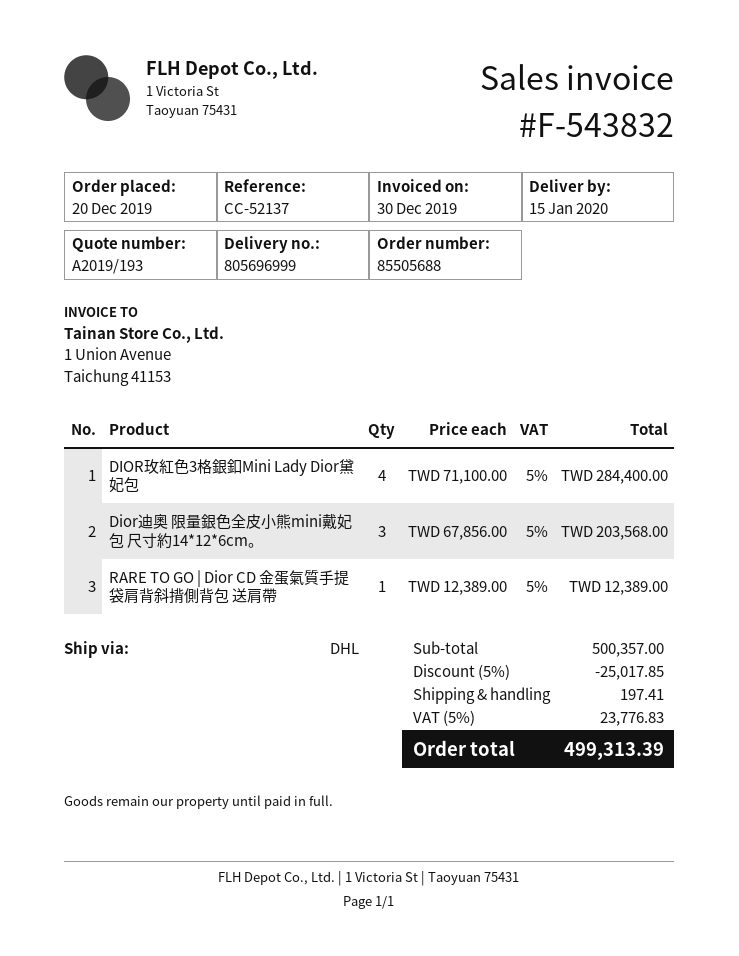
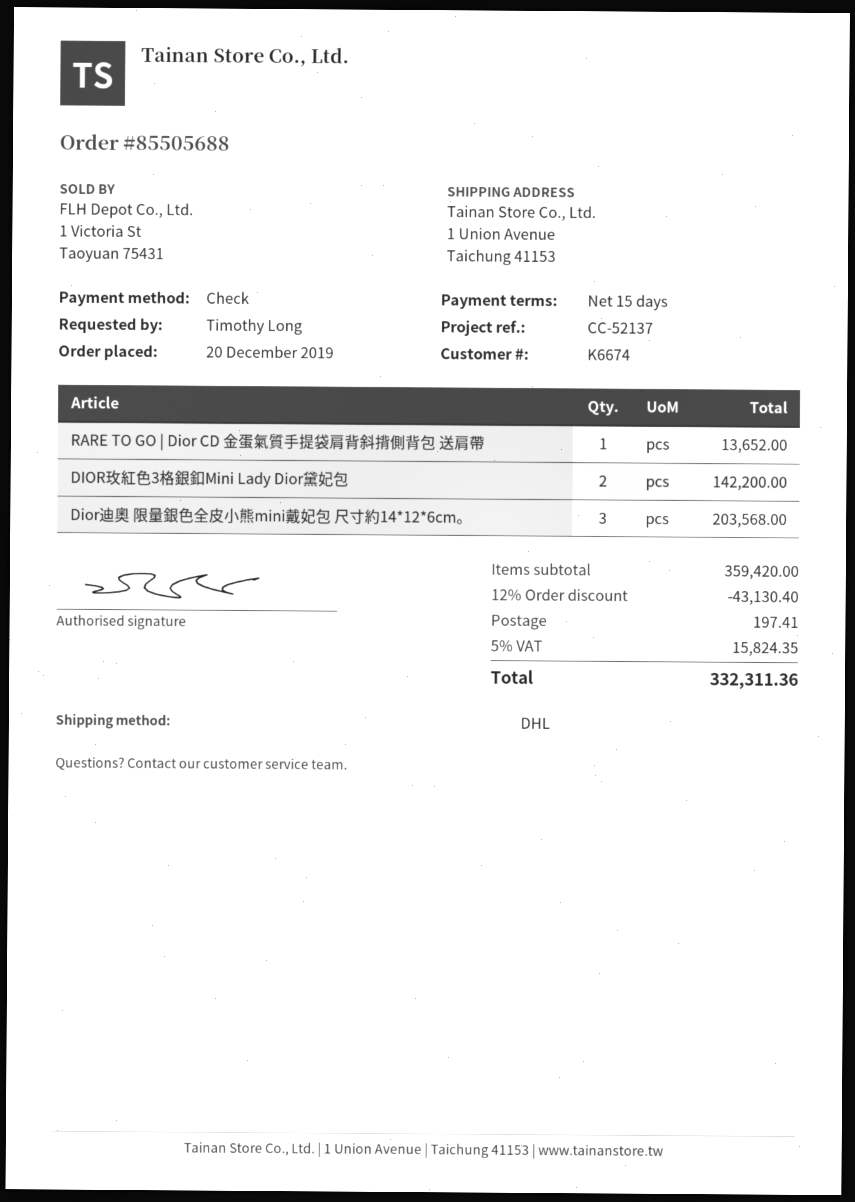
DIOR玫紅色3格銀釦Mini Lady Dior黛妃包: 4 for 284400.00 -> 2 for 142200.00
RARE TO GO | Dior CD 金蛋氣質手提袋肩背斜揹側背包 送肩帶: 1 for 12389.00 -> 1 for 13652.00
subtotal: 500357.00 -> 359420.00
discount: 5% = 25017.85 -> 12% = 43130.40
tax: 5% = 23776.83 -> 5% = 15824.35
total: 499313.39 -> 332311.36

